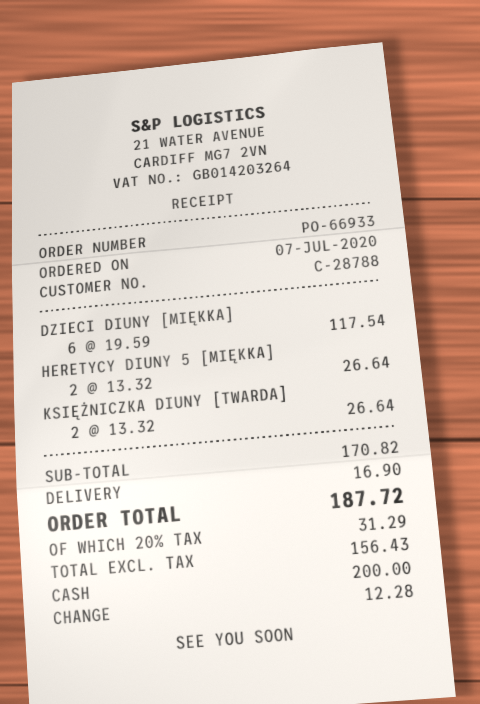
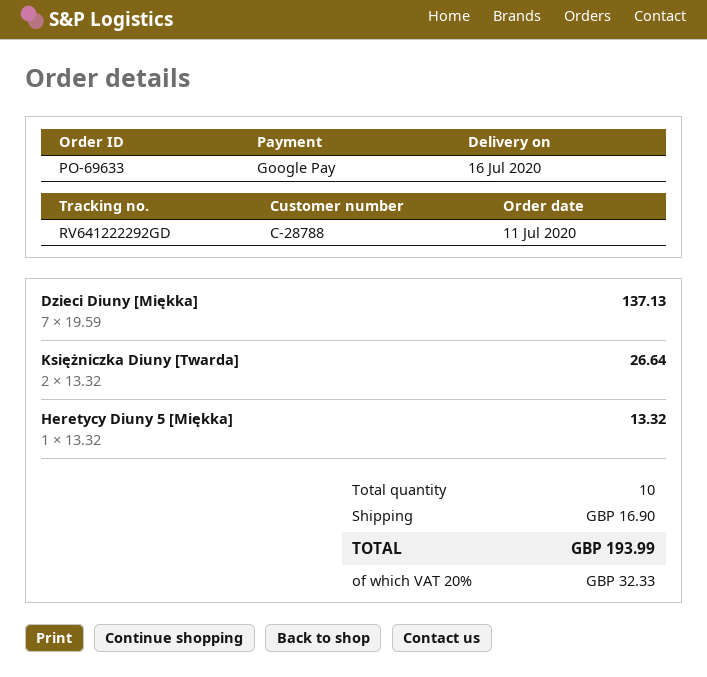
order number: PO-66933 -> PO-69633
order date: 2020-07-07 -> 2020-07-11
payment method: cash -> Google Pay
DZIECI DIUNY [MIĘKKA]: 6 x 19.59 = 117.54 -> 7 x 19.59 = 137.13
HERETYCY DIUNY 5 [MIĘKKA]: 2 x 13.32 = 26.64 -> 1 x 13.32 = 13.32
tax: 20% = 31.29 -> 20% = 32.33
total: 187.72 -> 193.99

